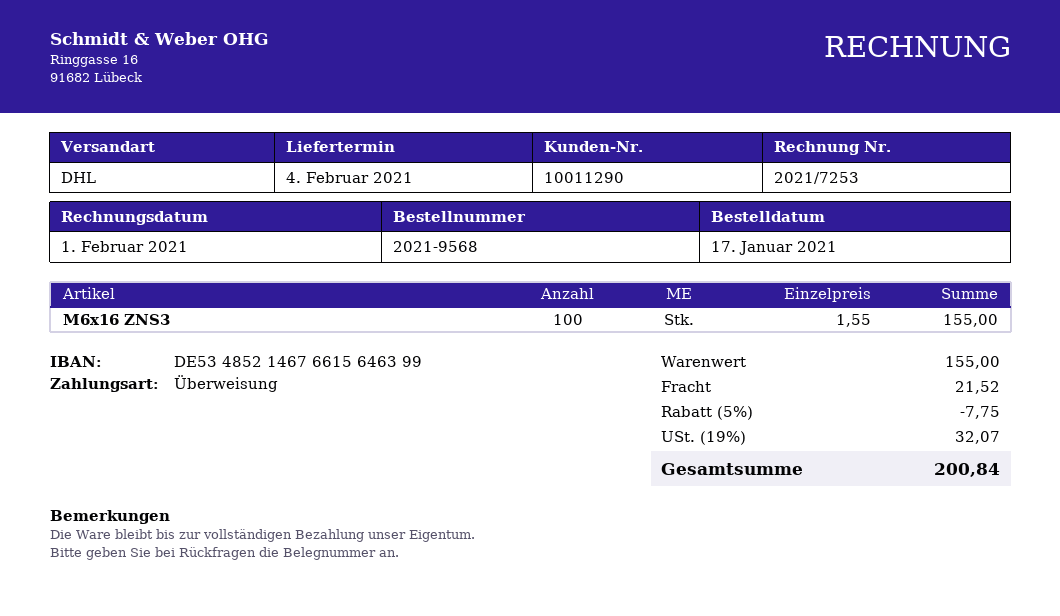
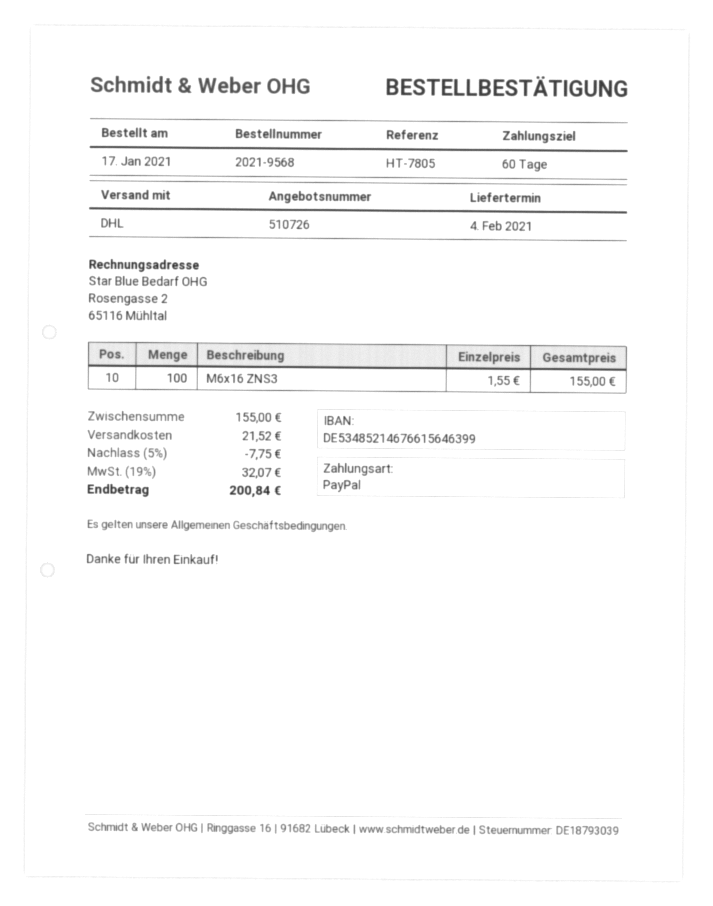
payment method: bank transfer -> PayPal

